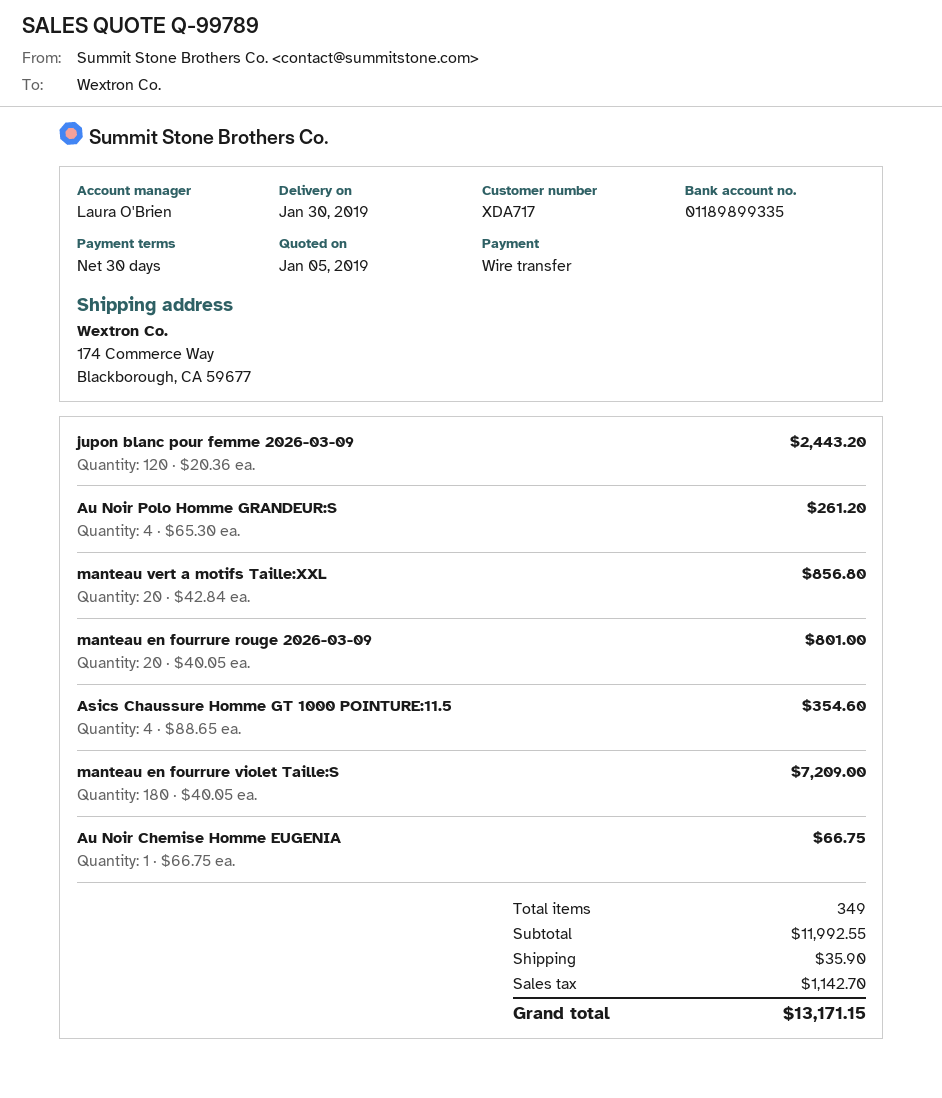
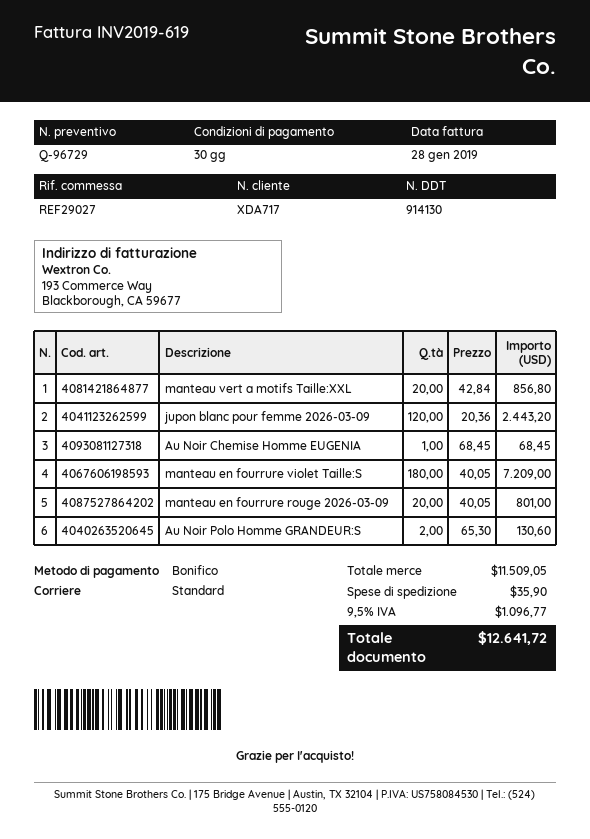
quote number: Q-99789 -> Q-96729
Au Noir Polo Homme GRANDEUR:S: 4 x 65.30 = 261.20 -> 2 x 65.30 = 130.60
Asics Chaussure Homme GT 1000 POINTURE:11.5: 4 x 88.65 = 354.60 -> none
Au Noir Chemise Homme EUGENIA: 1 x 66.75 = 66.75 -> 1 x 68.45 = 68.45
subtotal: 11992.55 -> 11509.05
tax: 1142.70 -> 1096.77
total: 13171.15 -> 12641.72

